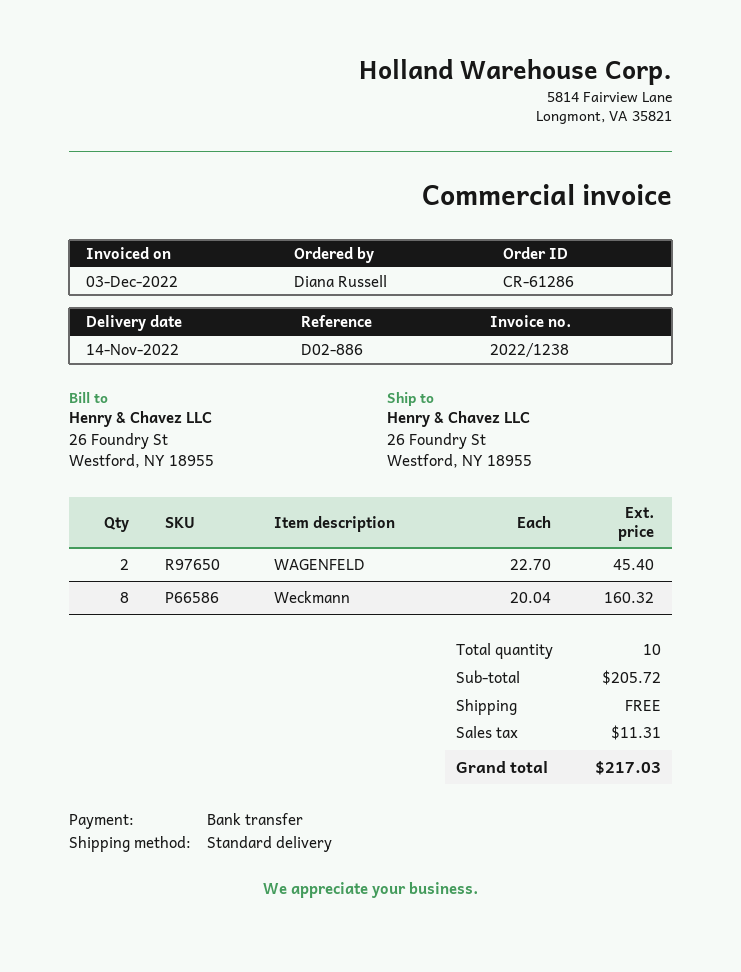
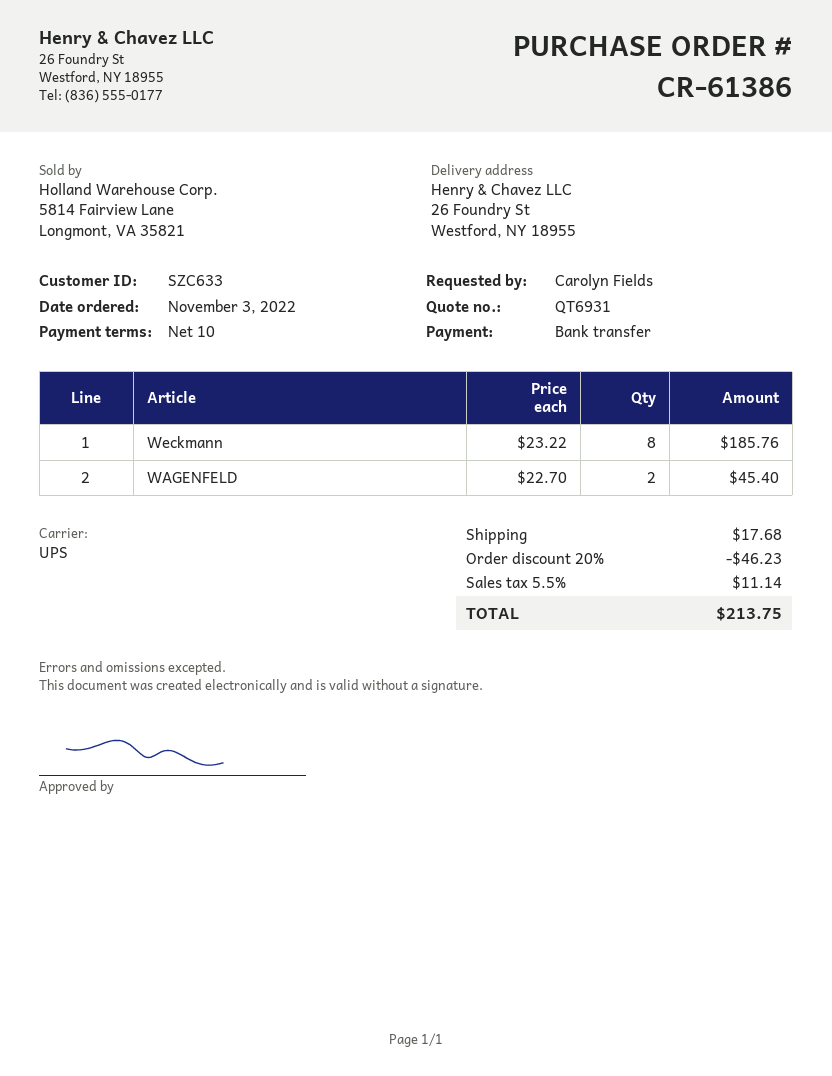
order number: CR-61286 -> CR-61386
ordered by: Diana Russell -> Carolyn Fields
shipping method: standard -> UPS
Weckmann: 8 x 20.04 = 160.32 -> 8 x 23.22 = 185.76
discount: none -> 20% = 46.23
shipping: 0.00 -> 17.68
tax: 11.31 -> 11.14
total: 217.03 -> 213.75

